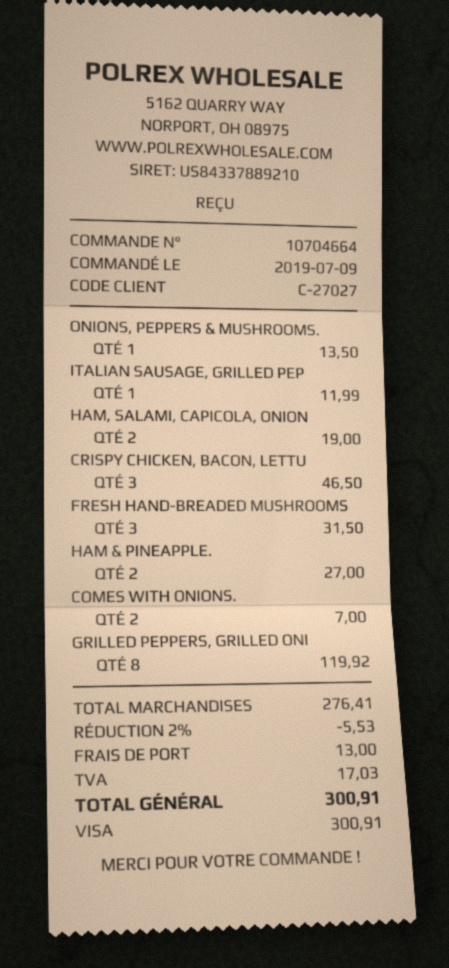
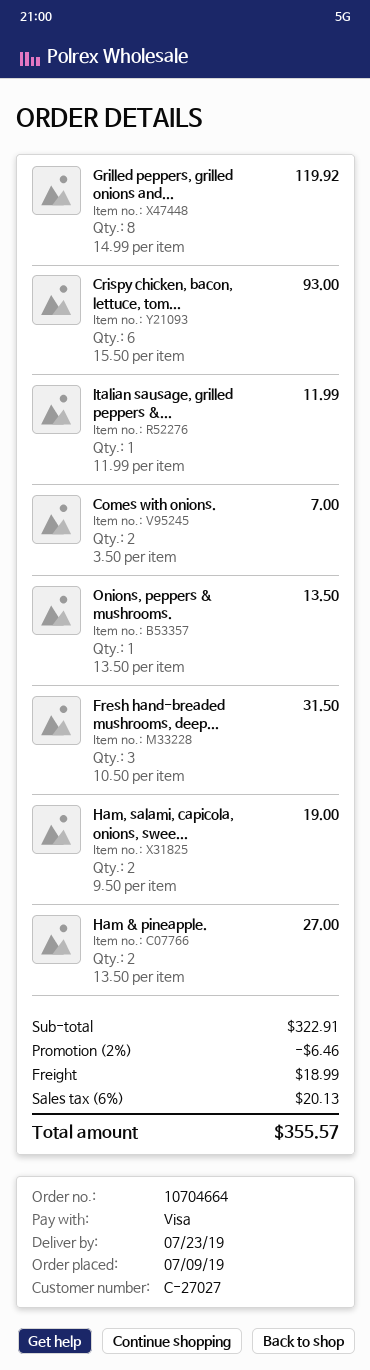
CRISPY CHICKEN, BACON, LETTU: 3 for 46.50 -> 6 for 93.00
subtotal: 276.41 -> 322.91
discount: 2% = 5.53 -> 2% = 6.46
shipping: 13.00 -> 18.99
tax: 17.03 -> 20.13
total: 300.91 -> 355.57

